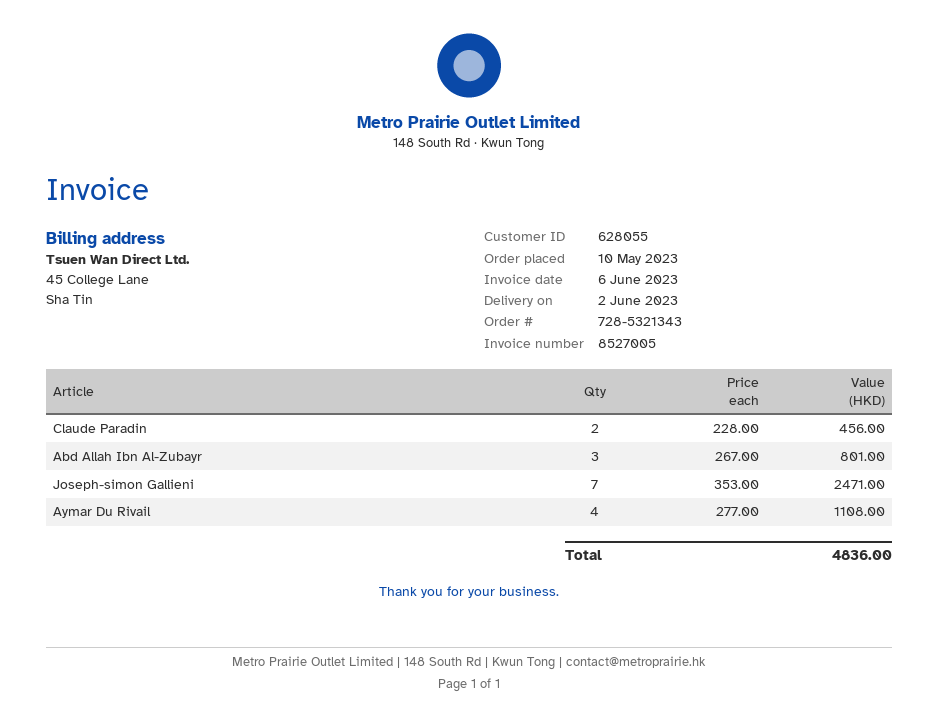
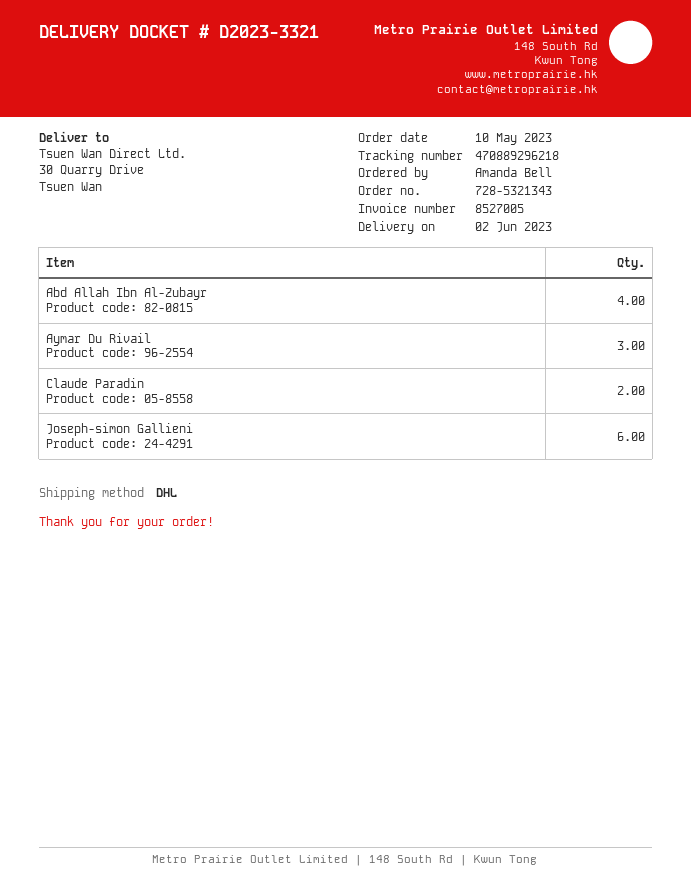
Abd Allah Ibn Al-Zubayr: 3 -> 4
Joseph-simon Gallieni: 7 -> 6
Aymar Du Rivail: 4 -> 3

